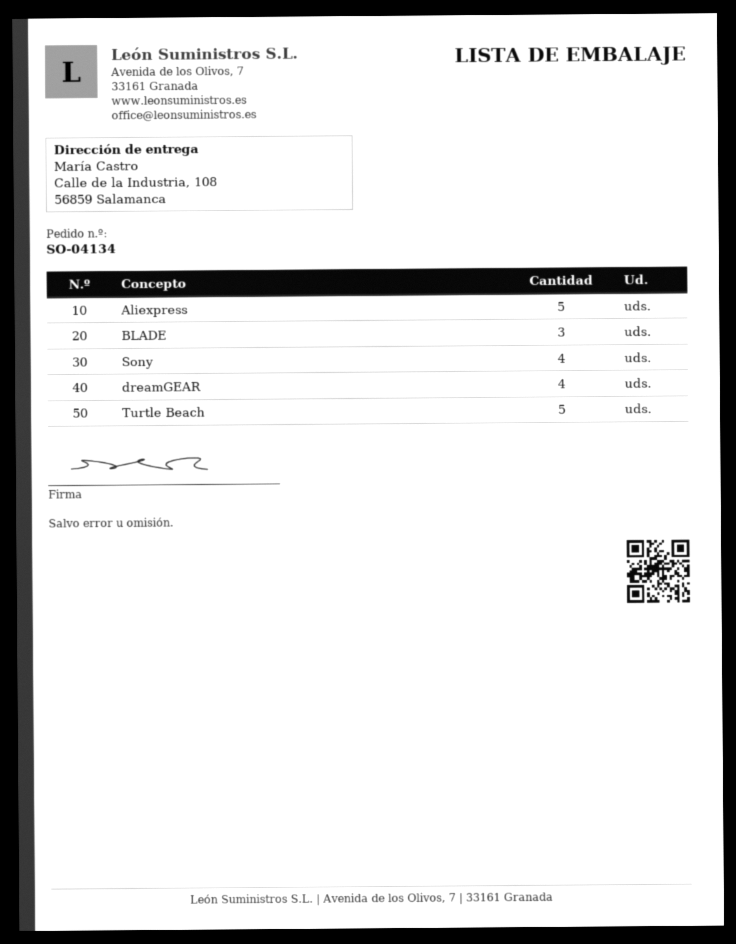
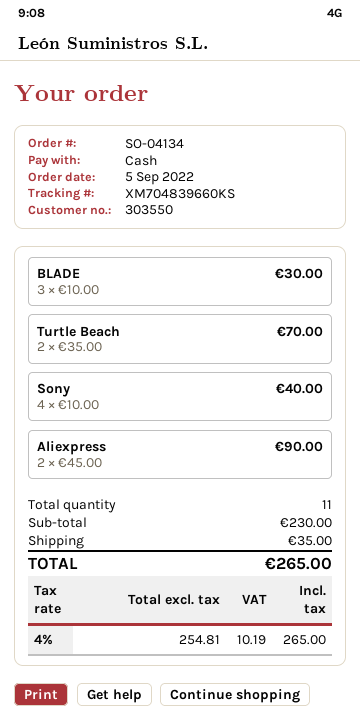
Aliexpress: 5 -> 2
dreamGEAR: 4 -> none
Turtle Beach: 5 -> 2

